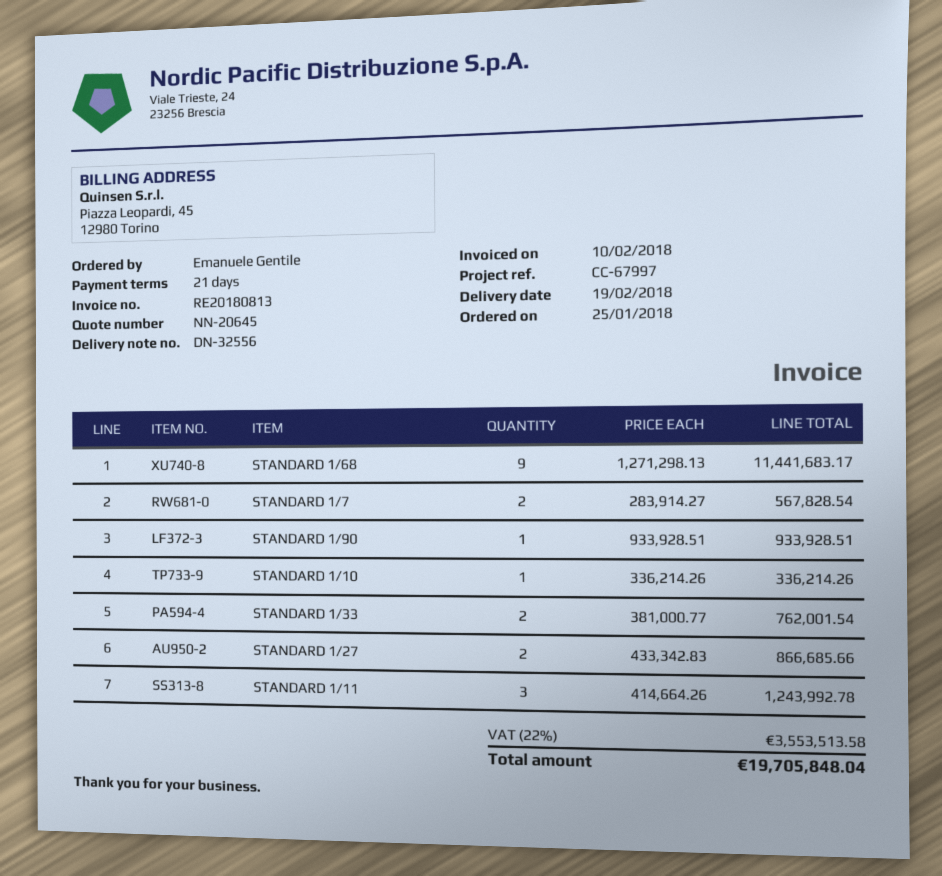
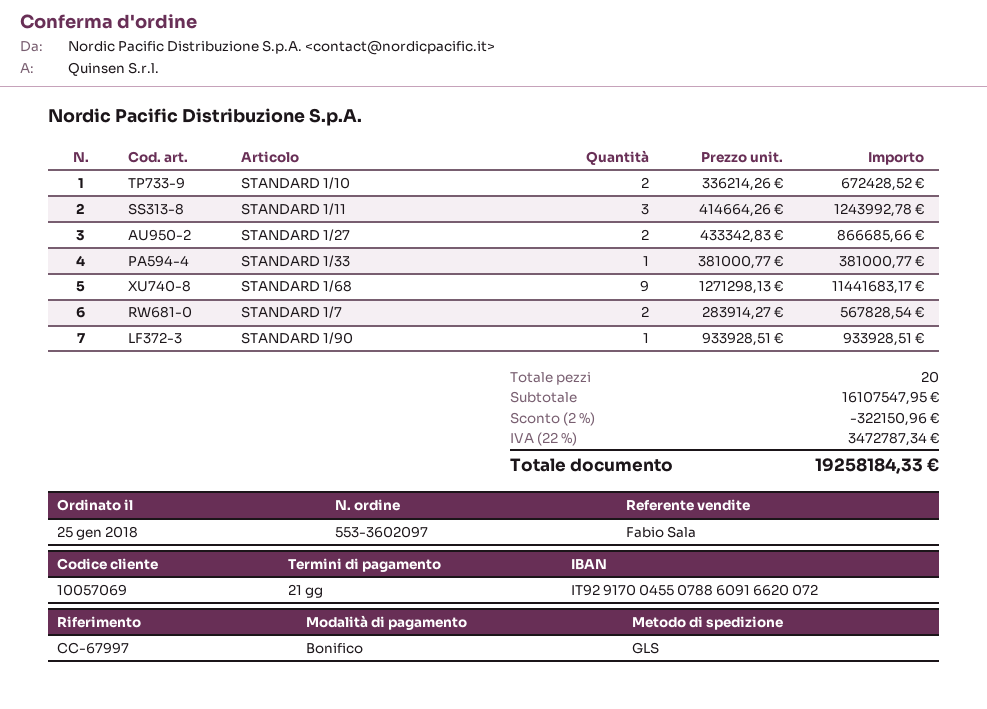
STANDARD 1/10: 1 x 336214.26 = 336214.26 -> 2 x 336214.26 = 672428.52
STANDARD 1/33: 2 x 381000.77 = 762001.54 -> 1 x 381000.77 = 381000.77
discount: none -> 2% = 322150.96
tax: 22% = 3553513.58 -> 22% = 3472787.34
total: 19705848.04 -> 19258184.33

